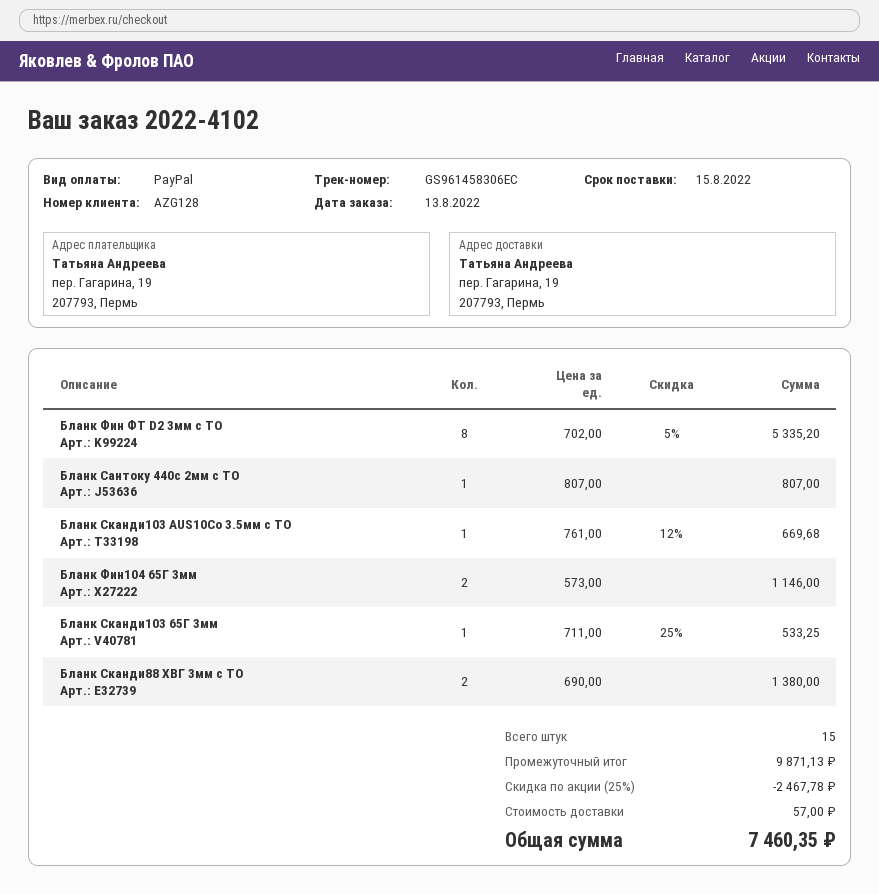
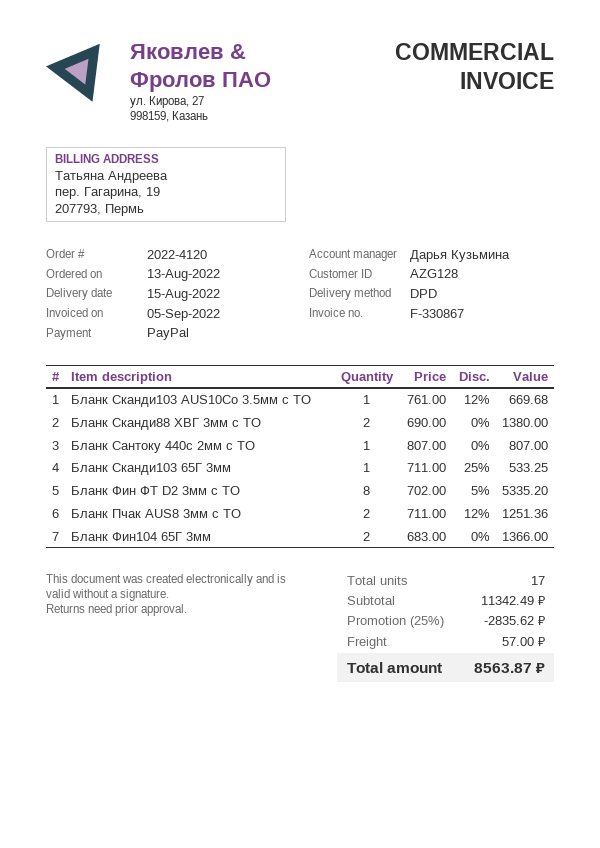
order number: 2022-4102 -> 2022-4120
Бланк Фин104 65Г 3мм: 2 x 573.00 = 1146.00 -> 2 x 683.00 = 1366.00
Бланк Пчак AUS8 3мм с ТО: none -> 2 x 711.00 - 12% = 1251.36
total quantity: 15 -> 17
subtotal: 9871.13 -> 11342.49
discount: 25% = 2467.78 -> 25% = 2835.62
total: 7460.35 -> 8563.87

